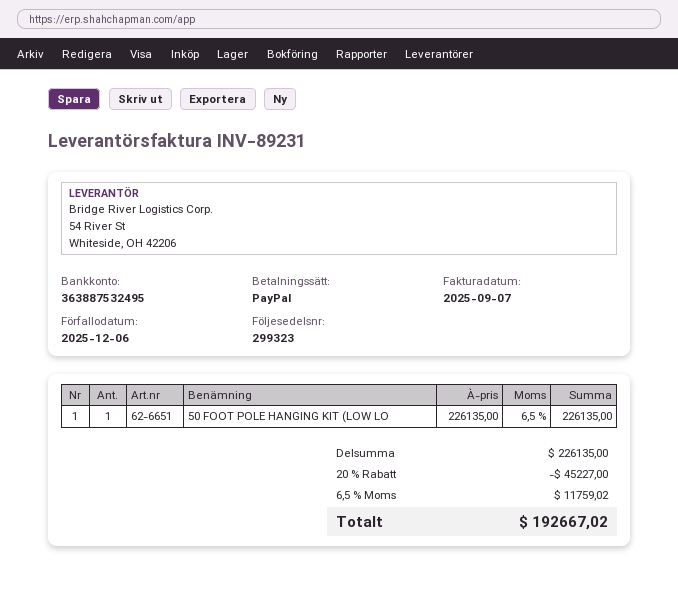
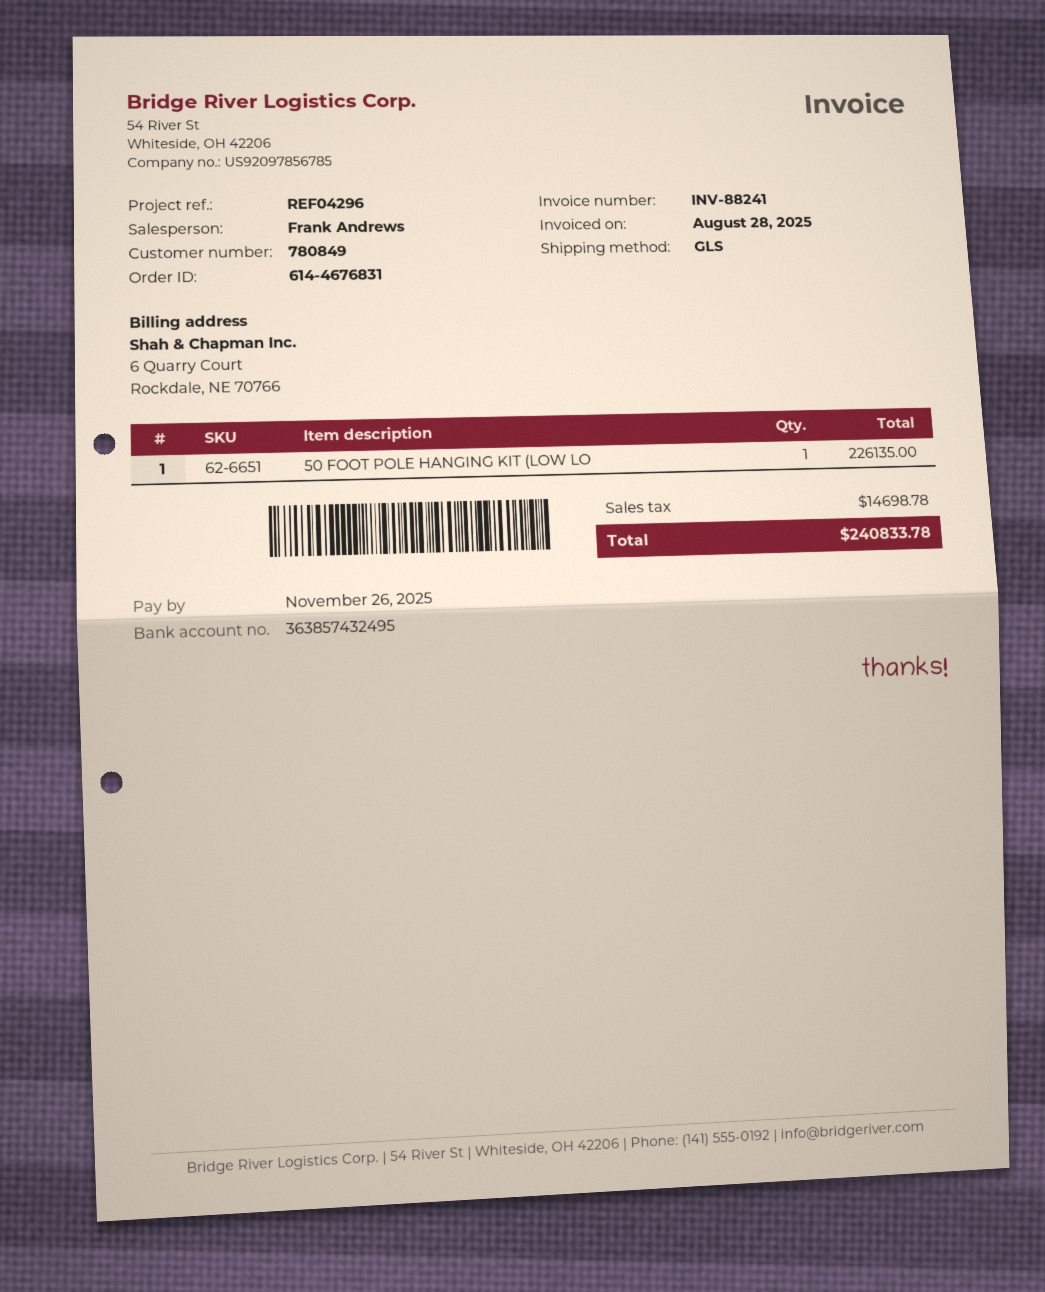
invoice number: INV-89231 -> INV-88241
invoice date: 2025-09-07 -> 2025-08-28
due date: 2025-12-06 -> 2025-11-26
bank account: 363887532495 -> 363857432495
discount: 20% = 45227.00 -> none
tax: 11759.02 -> 14698.78
total: 192667.02 -> 240833.78

